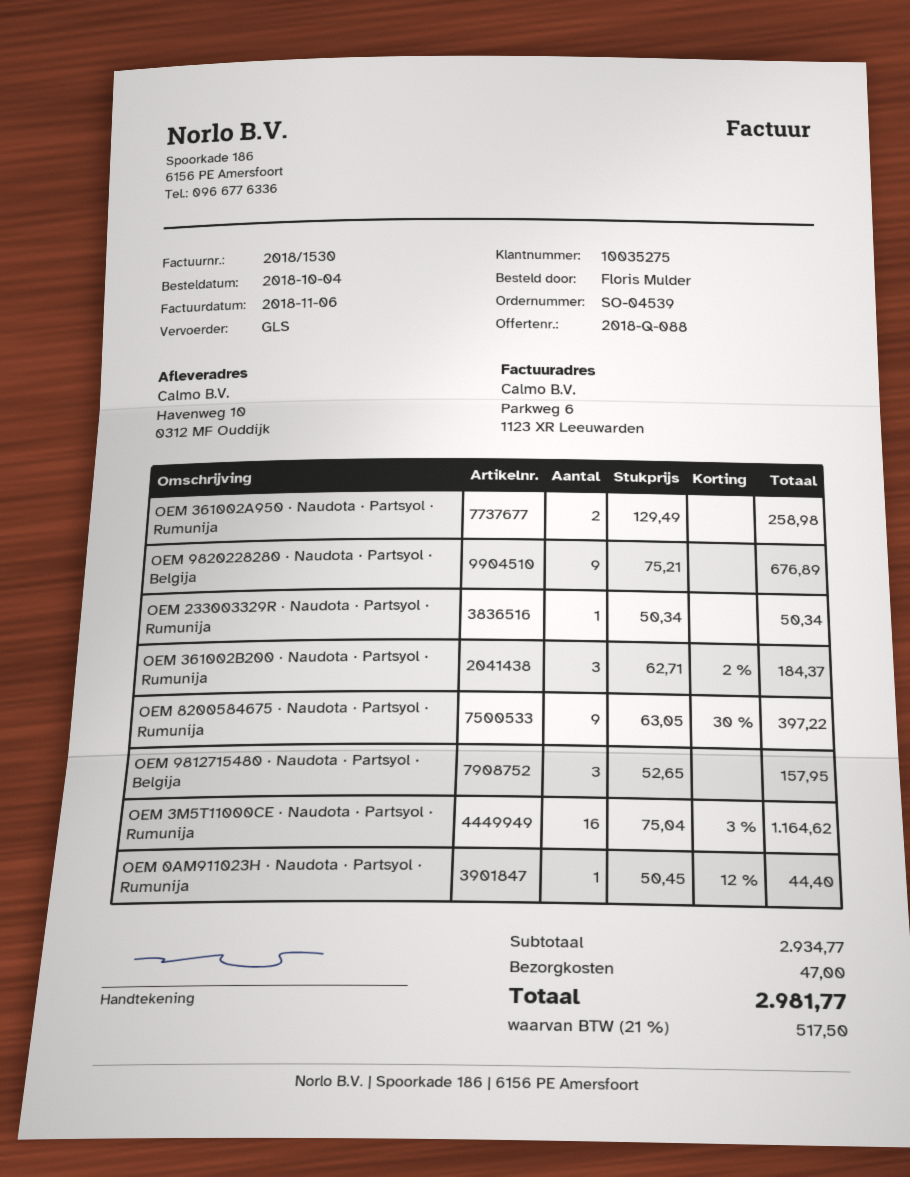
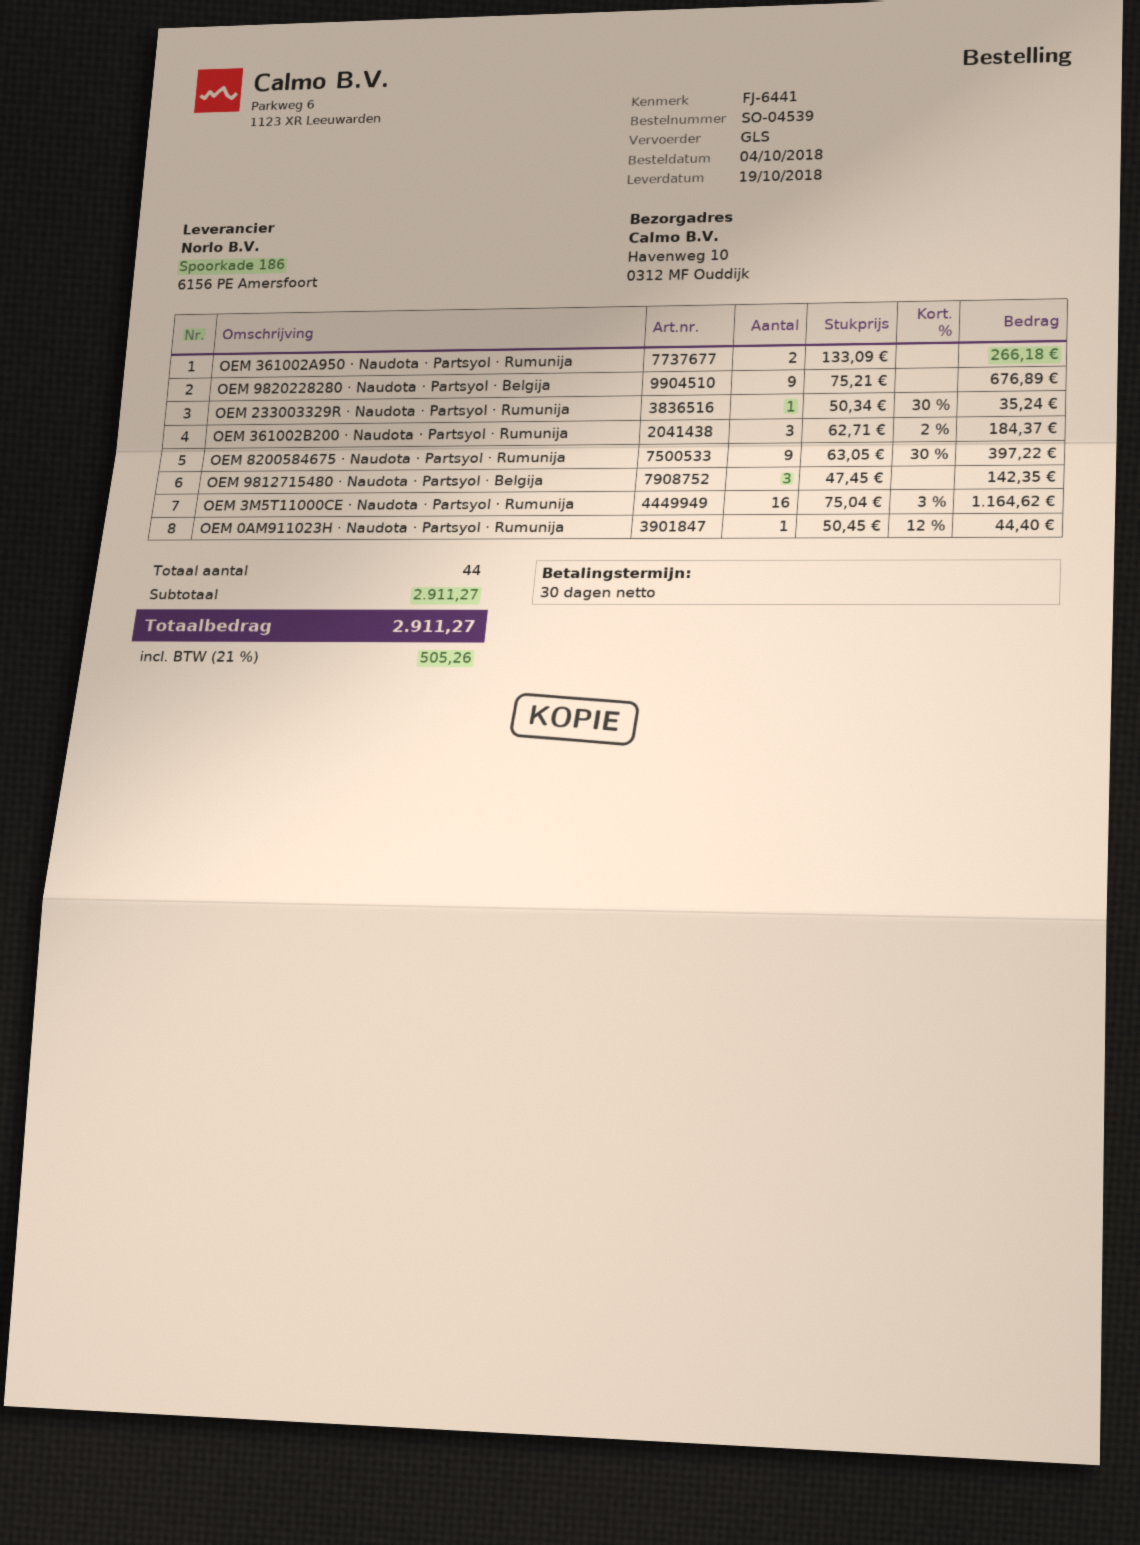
OEM 361002A950 · Naudota · Partsyol · Rumunija: 2 x 129.49 = 258.98 -> 2 x 133.09 = 266.18
OEM 233003329R · Naudota · Partsyol · Rumunija: 1 x 50.34 = 50.34 -> 1 x 50.34 - 30% = 35.24
OEM 9812715480 · Naudota · Partsyol · Belgija: 3 x 52.65 = 157.95 -> 3 x 47.45 = 142.35
subtotal: 2934.77 -> 2911.27
shipping: 47.00 -> none
tax: 21% = 517.50 -> 21% = 505.26
total: 2981.77 -> 2911.27

